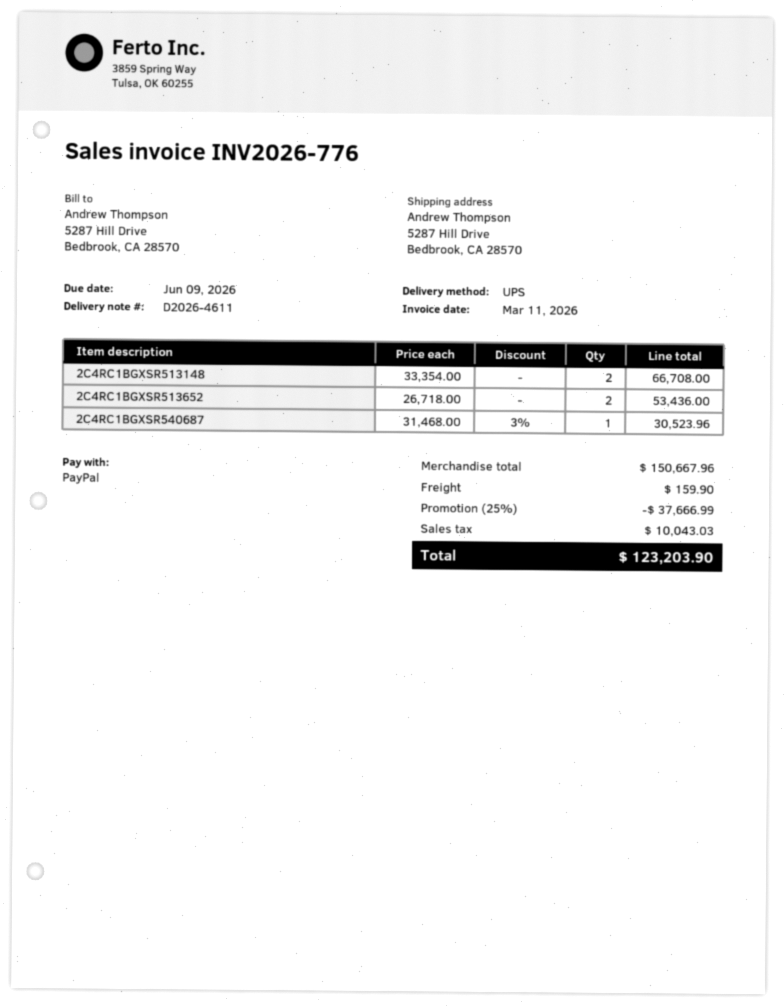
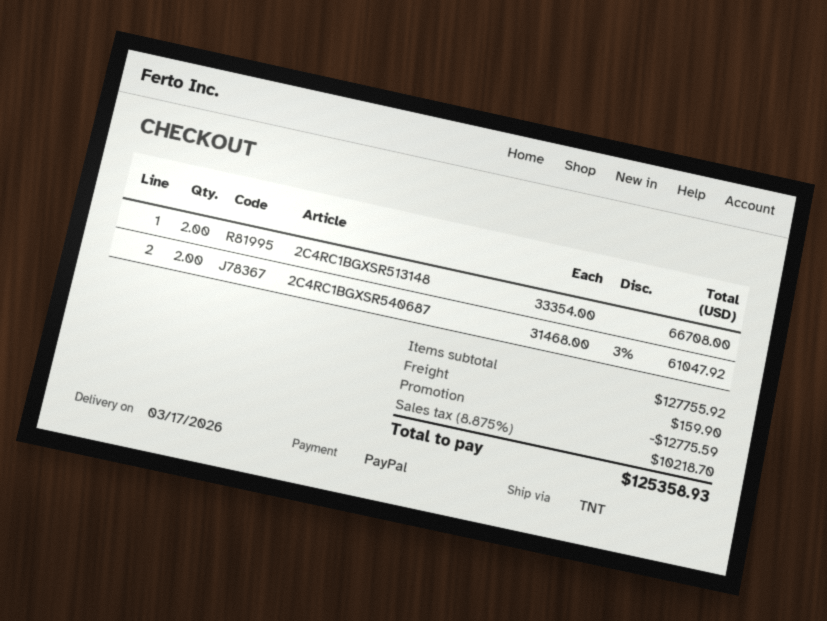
shipping method: UPS -> TNT
2C4RC1BGXSR513652: 2 x 26718.00 = 53436.00 -> none
2C4RC1BGXSR540687: 1 x 31468.00 - 3% = 30523.96 -> 2 x 31468.00 - 3% = 61047.92
subtotal: 150667.96 -> 127755.92
discount: 37666.99 -> 12775.59
tax: 10043.03 -> 10218.70
total: 123203.90 -> 125358.93

